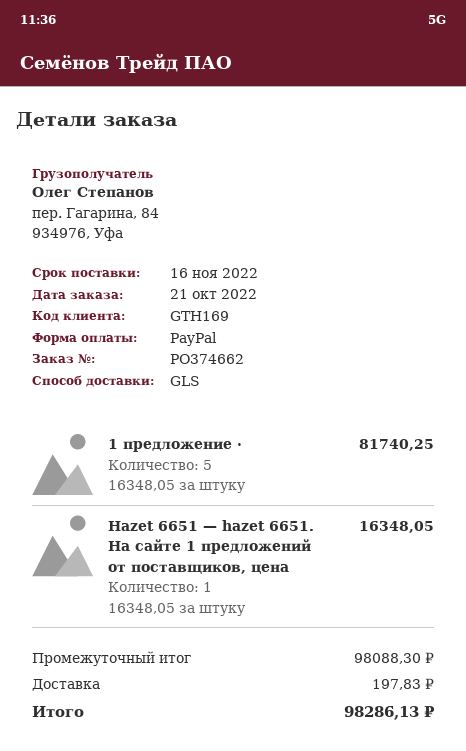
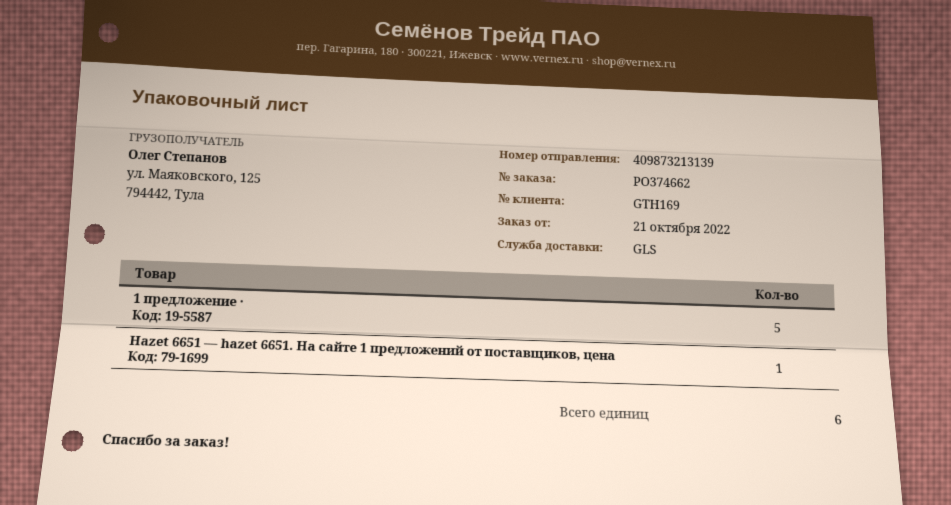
ship to: пер. Гагарина, 84, 934976, Уфа -> ул. Маяковского, 125, 794442, Тула

